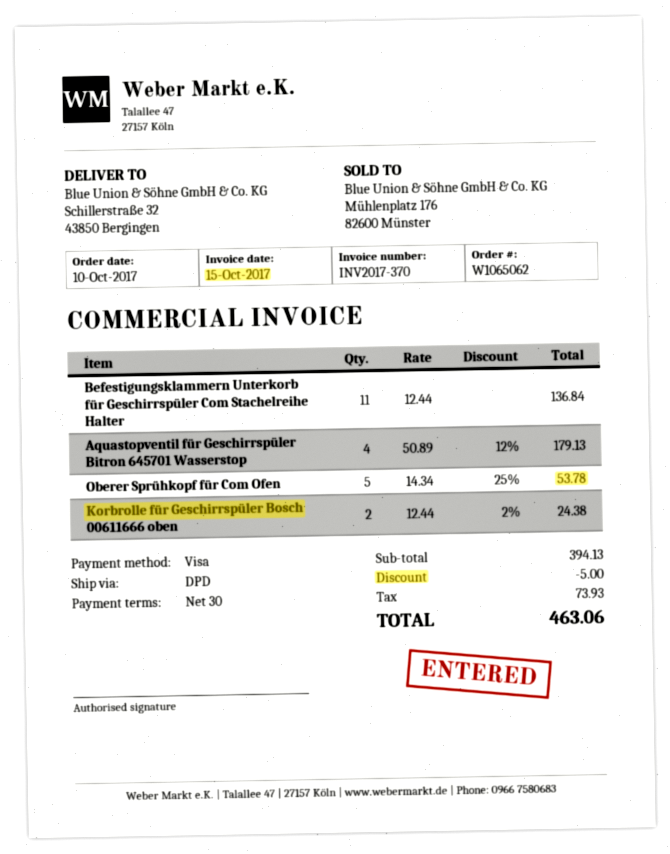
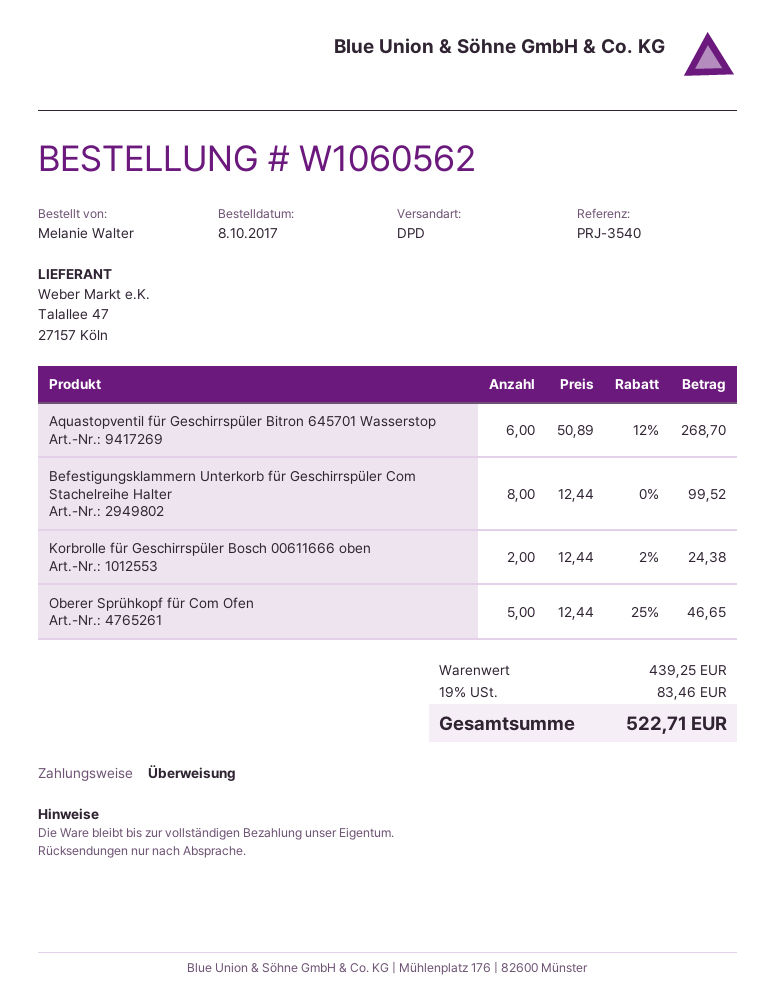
order number: W1065062 -> W1060562
order date: 2017-10-10 -> 2017-10-08
payment method: Visa -> bank transfer
Befestigungsklammern Unterkorb für Geschirrspüler Com Stachelreihe Halter: 11 x 12.44 = 136.84 -> 8 x 12.44 = 99.52
Aquastopventil für Geschirrspüler Bitron 645701 Wasserstop: 4 x 50.89 - 12% = 179.13 -> 6 x 50.89 - 12% = 268.70
Oberer Sprühkopf für Com Ofen: 5 x 14.34 - 25% = 53.78 -> 5 x 12.44 - 25% = 46.65
subtotal: 394.13 -> 439.25
discount: 5.00 -> none
tax: 73.93 -> 83.46
total: 463.06 -> 522.71

